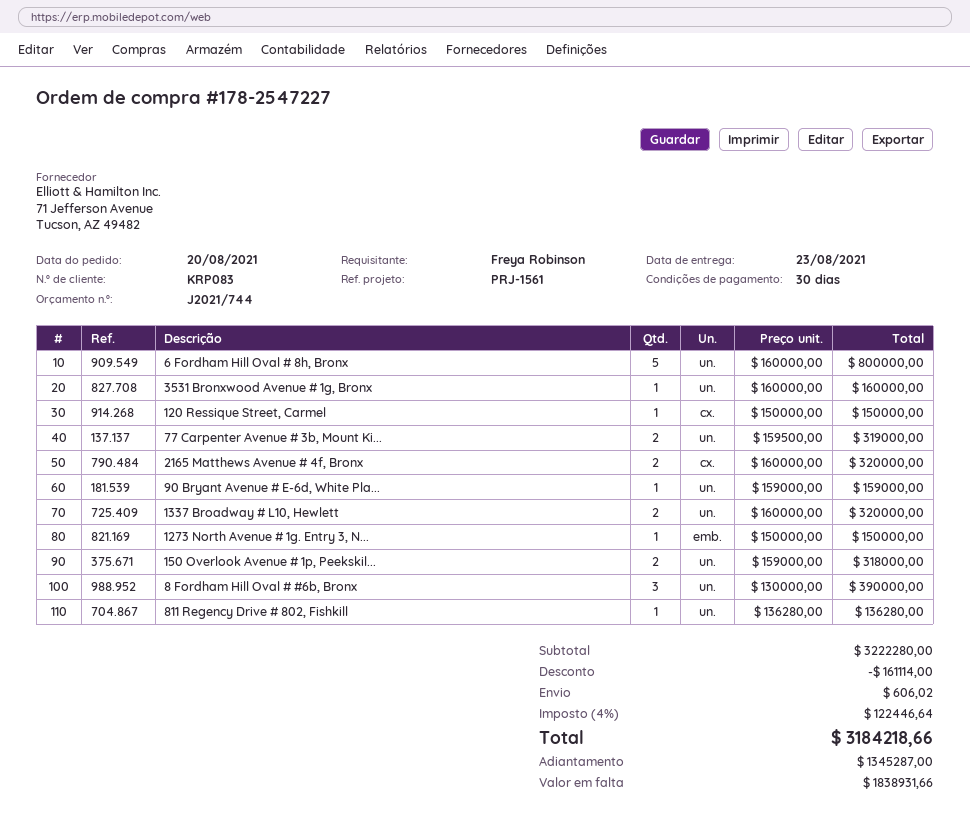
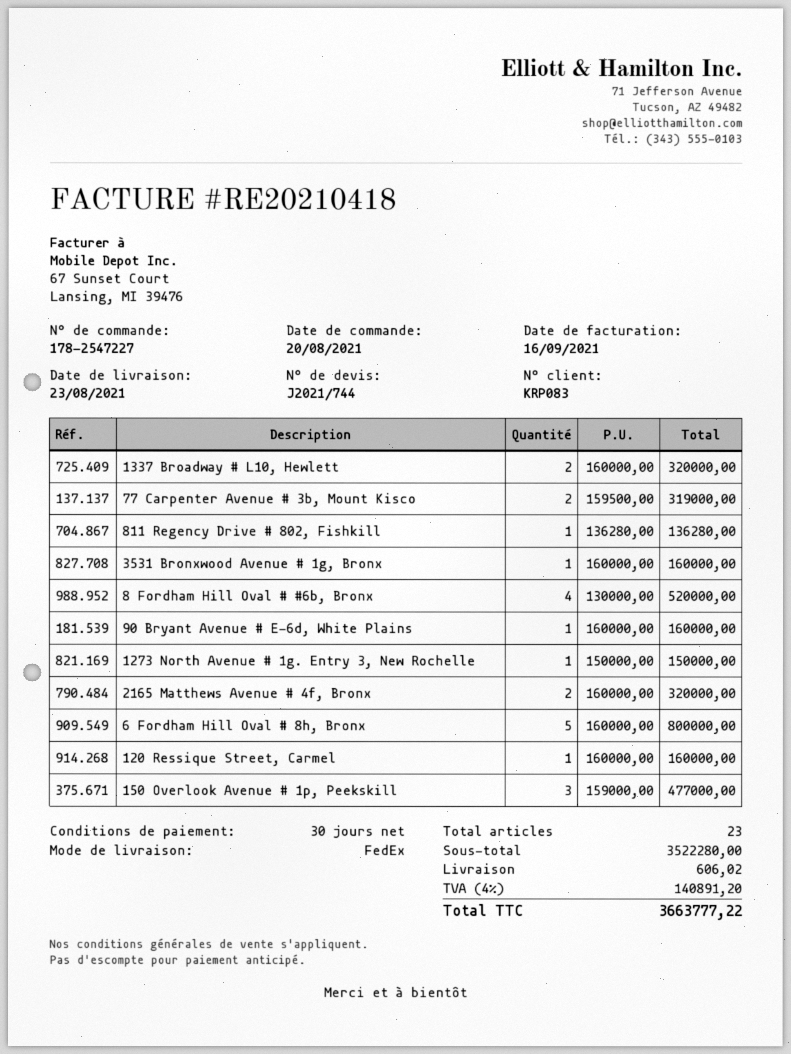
120 Ressique Street, Carmel: 1 x 150000.00 = 150000.00 -> 1 x 160000.00 = 160000.00
90 Bryant Avenue # E-6d, White Pla...: 1 x 159000.00 = 159000.00 -> 1 x 160000.00 = 160000.00
150 Overlook Avenue # 1p, Peekskil...: 2 x 159000.00 = 318000.00 -> 3 x 159000.00 = 477000.00
8 Fordham Hill Oval # #6b, Bronx: 3 x 130000.00 = 390000.00 -> 4 x 130000.00 = 520000.00
subtotal: 3222280.00 -> 3522280.00
discount: 161114.00 -> none
tax: 4% = 122446.64 -> 4% = 140891.20
total: 3184218.66 -> 3663777.22

